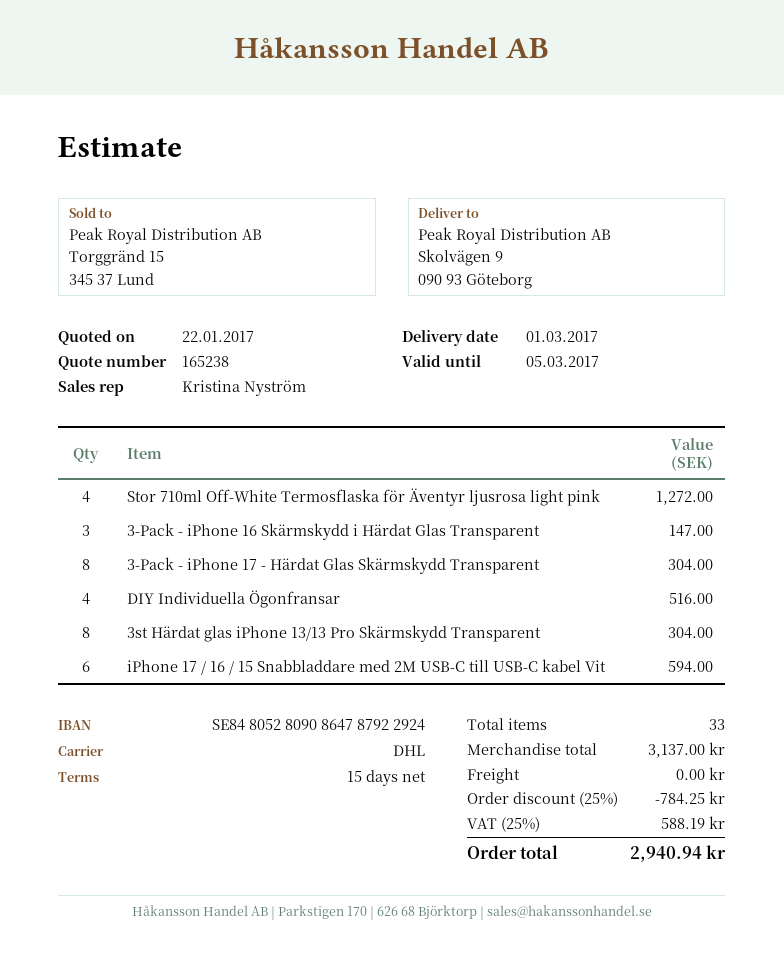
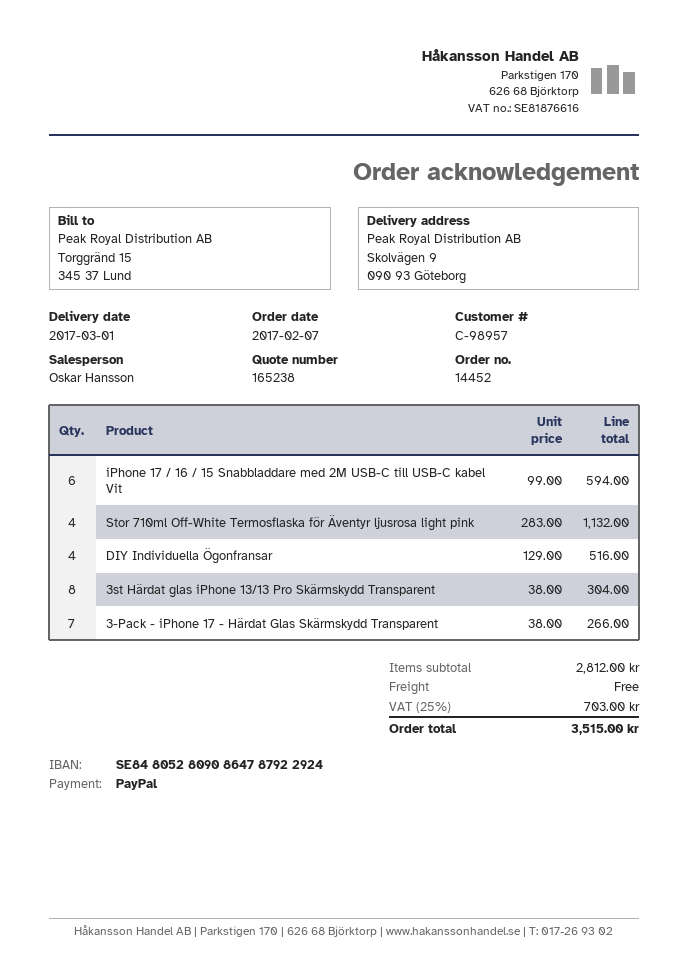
sales rep: Kristina Nyström -> Oskar Hansson
Stor 710ml Off-White Termosflaska för Äventyr ljusrosa light pink: 4 for 1272.00 -> 4 for 1132.00
3-Pack - iPhone 16 Skärmskydd i Härdat Glas Transparent: 3 for 147.00 -> none
3-Pack - iPhone 17 - Härdat Glas Skärmskydd Transparent: 8 for 304.00 -> 7 for 266.00
subtotal: 3137.00 -> 2812.00
discount: 25% = 784.25 -> none
tax: 25% = 588.19 -> 25% = 703.00
total: 2940.94 -> 3515.00

